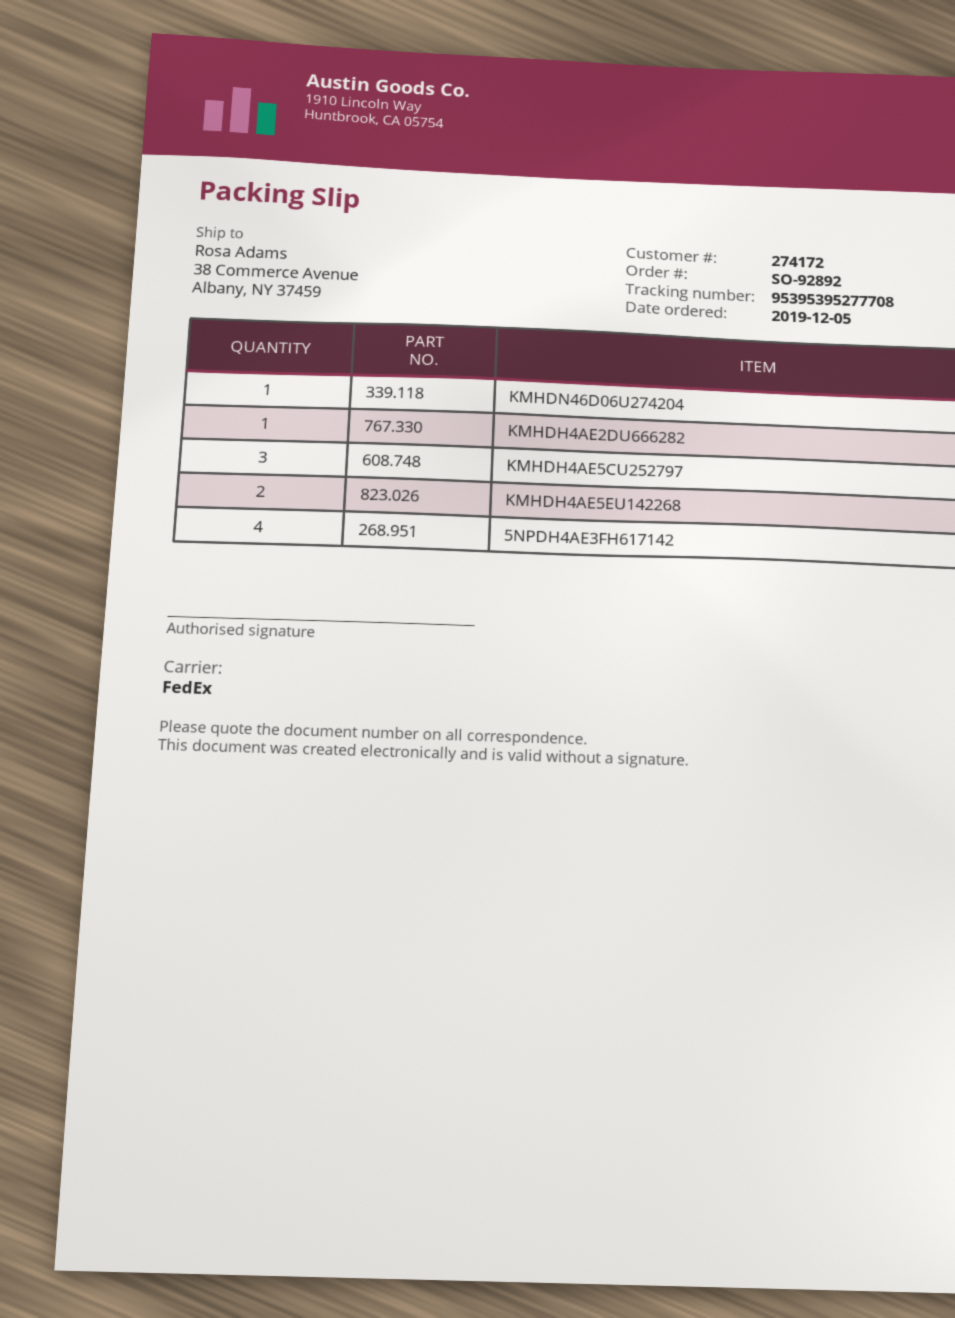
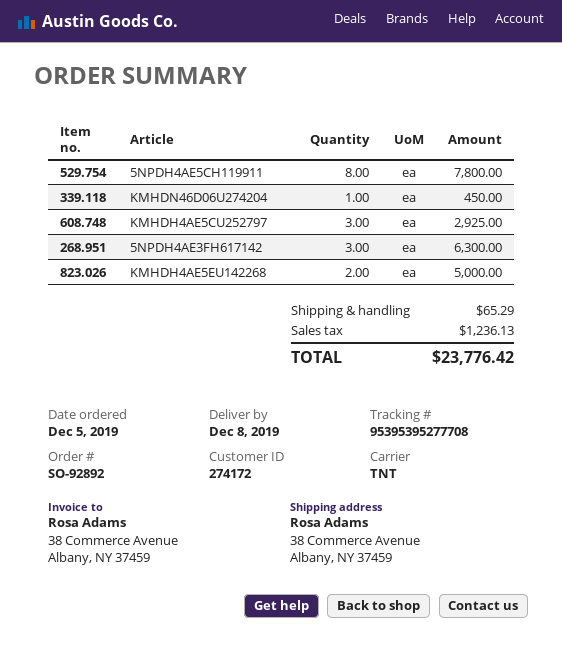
shipping method: FedEx -> TNT
KMHDH4AE2DU666282: 1 -> none
5NPDH4AE3FH617142: 4 -> 3
5NPDH4AE5CH119911: none -> 8

